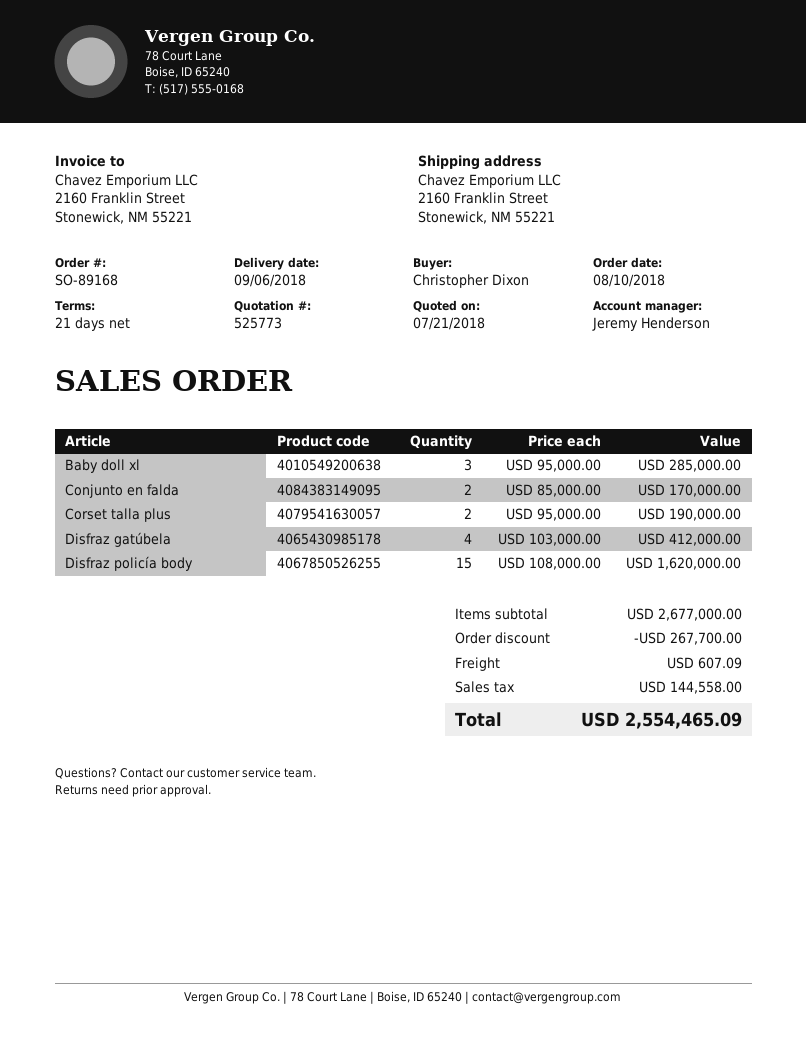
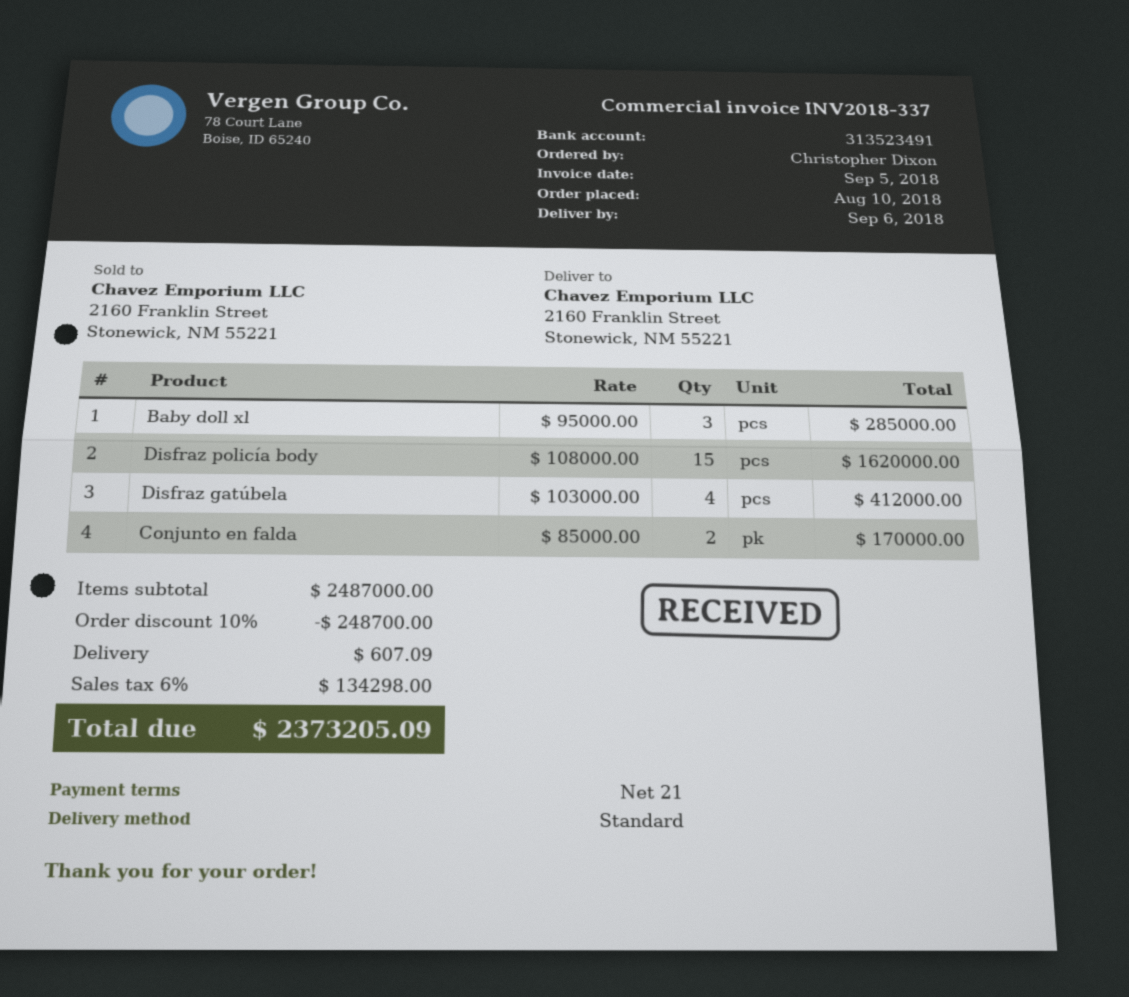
Corset talla plus: 2 x 95000.00 = 190000.00 -> none
subtotal: 2677000.00 -> 2487000.00
discount: 267700.00 -> 248700.00
tax: 144558.00 -> 134298.00
total: 2554465.09 -> 2373205.09

